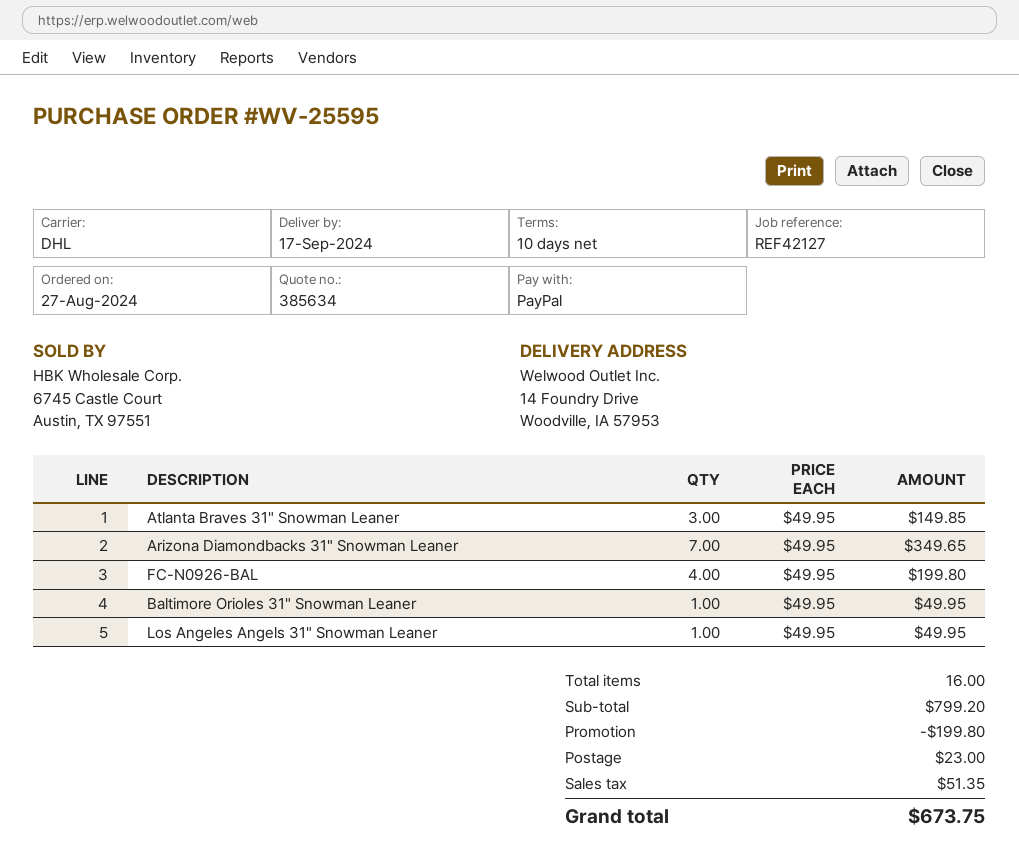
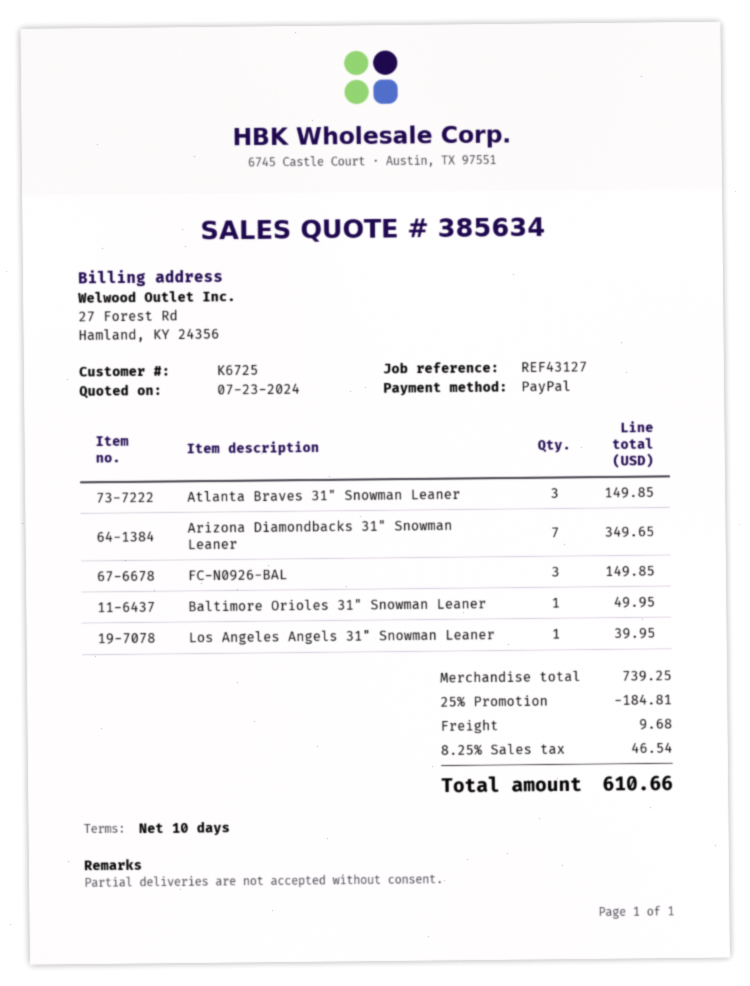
reference: REF42127 -> REF43127
FC-N0926-BAL: 4 for 199.80 -> 3 for 149.85
Los Angeles Angels 31" Snowman Leaner: 1 for 49.95 -> 1 for 39.95
subtotal: 799.20 -> 739.25
discount: 199.80 -> 184.81
shipping: 23.00 -> 9.68
tax: 51.35 -> 46.54
total: 673.75 -> 610.66

